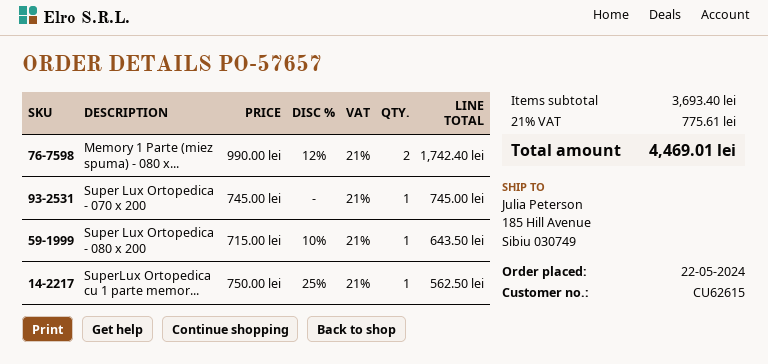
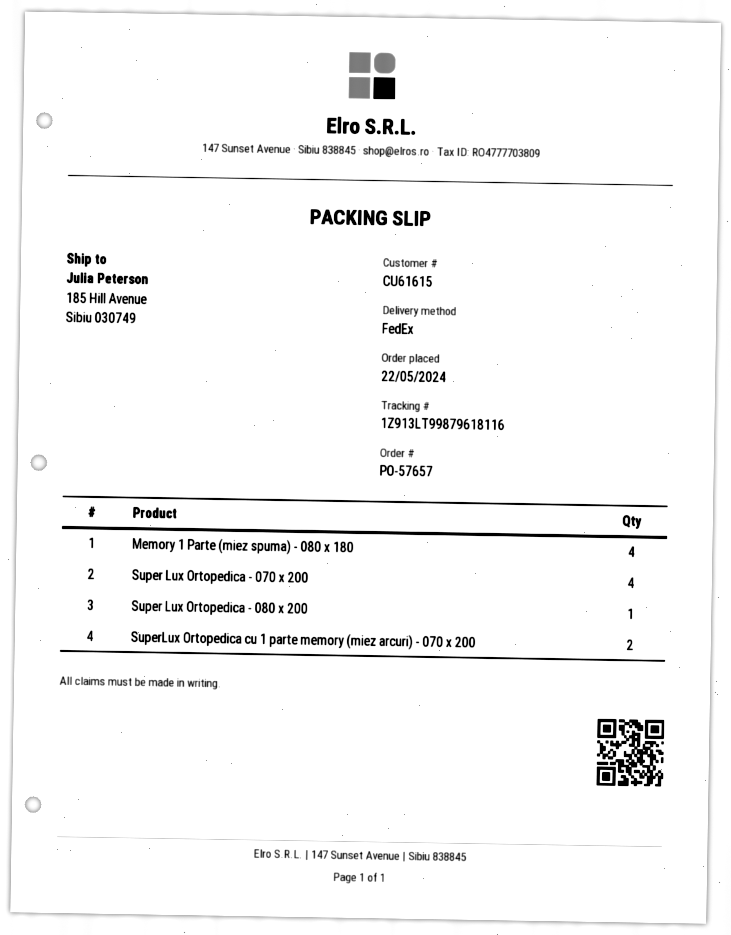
customer number: CU62615 -> CU61615
Memory 1 Parte (miez spuma) - 080 x...: 2 -> 4
Super Lux Ortopedica - 070 x 200: 1 -> 4
SuperLux Ortopedica cu 1 parte memor...: 1 -> 2

